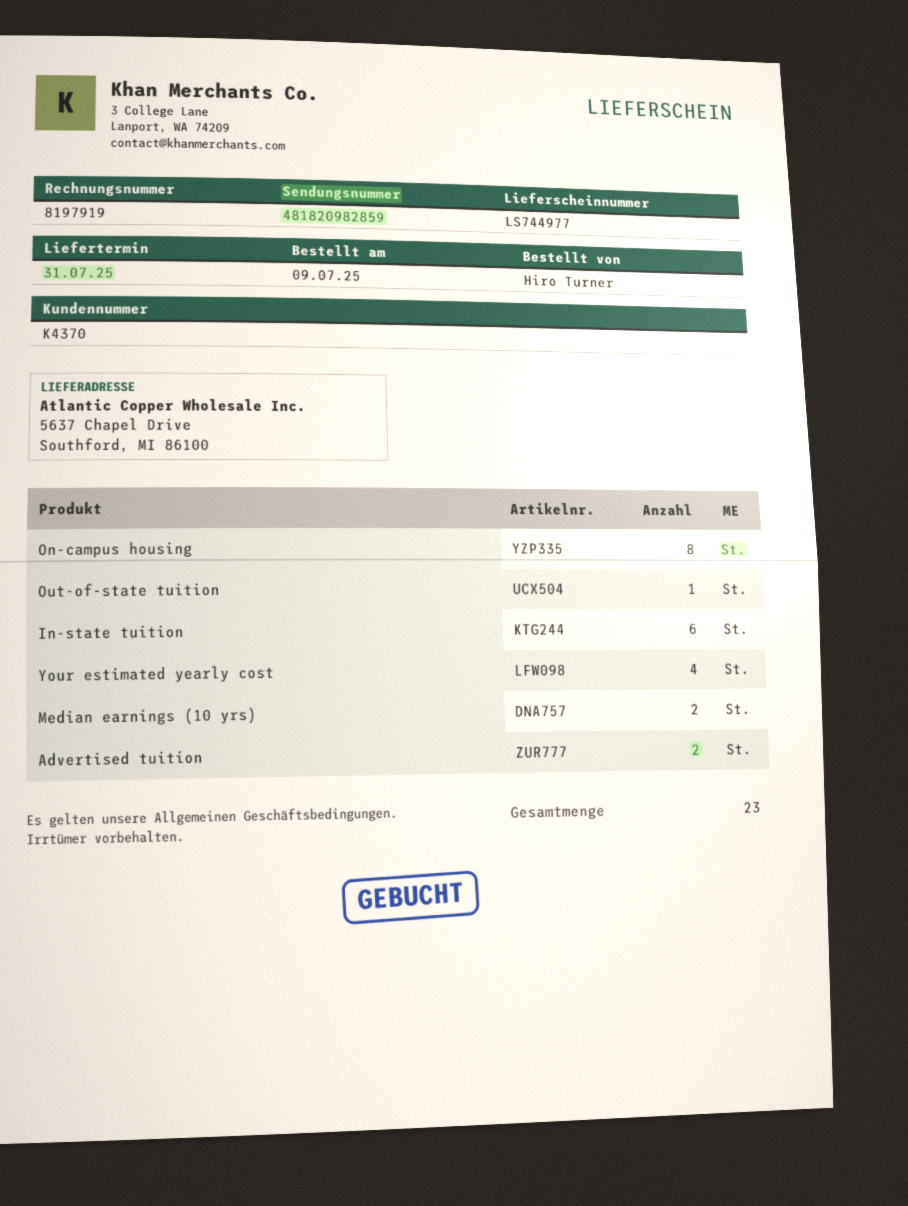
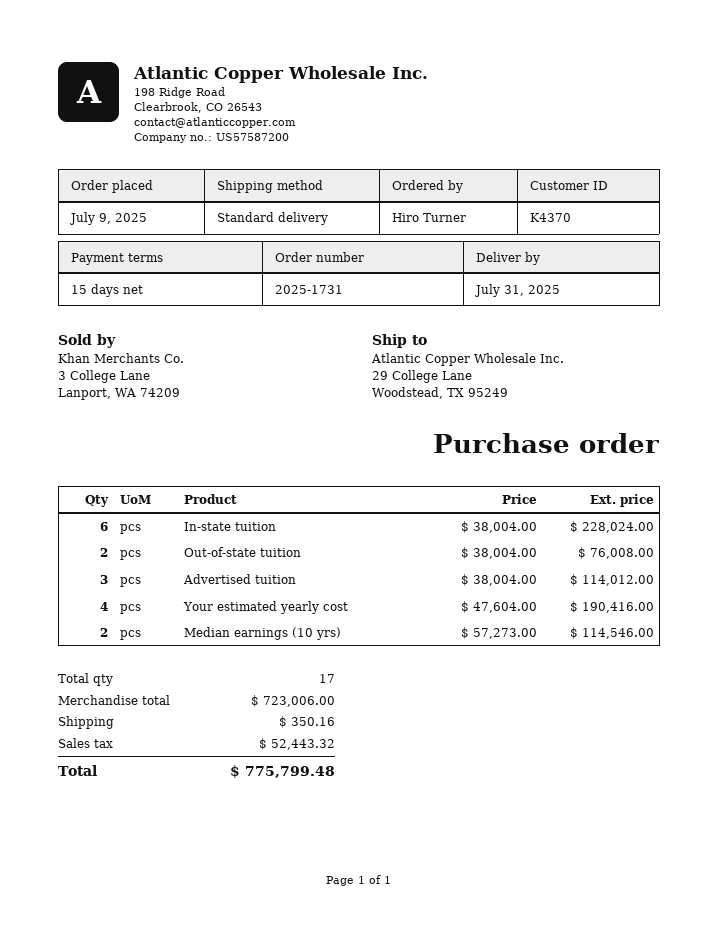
ship to: 5637 Chapel Drive, Southford, MI 86100 -> 29 College Lane, Woodstead, TX 95249
On-campus housing: 8 -> none
Out-of-state tuition: 1 -> 2
Advertised tuition: 2 -> 3
total quantity: 23 -> 17

